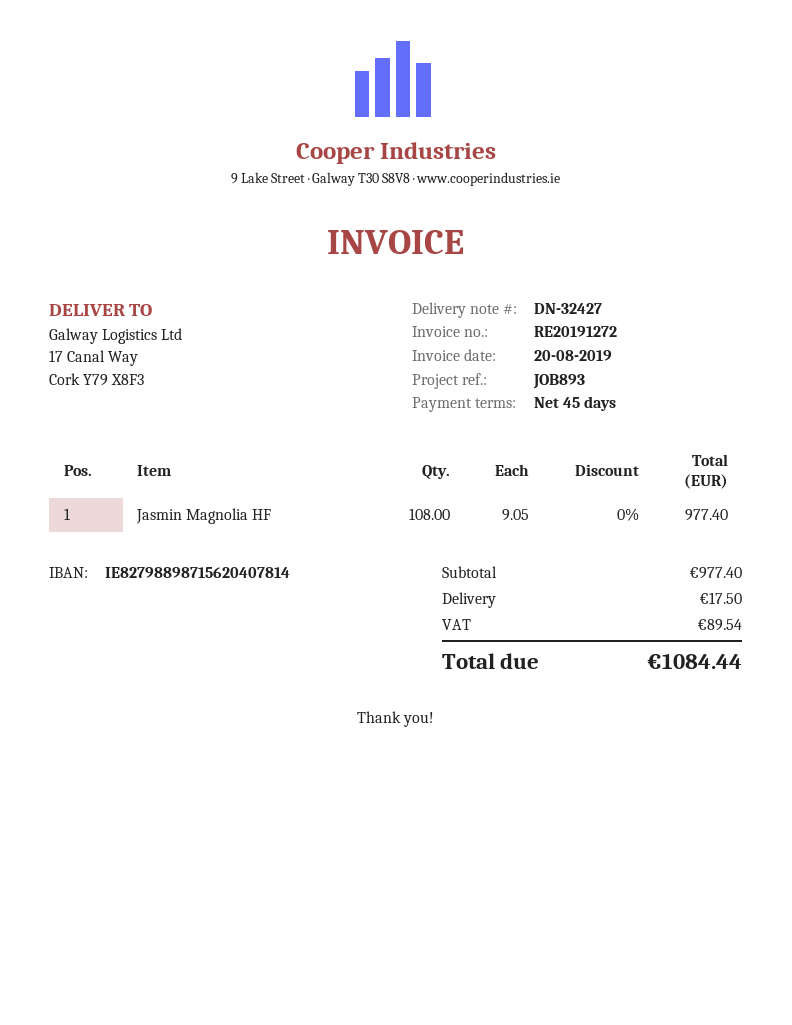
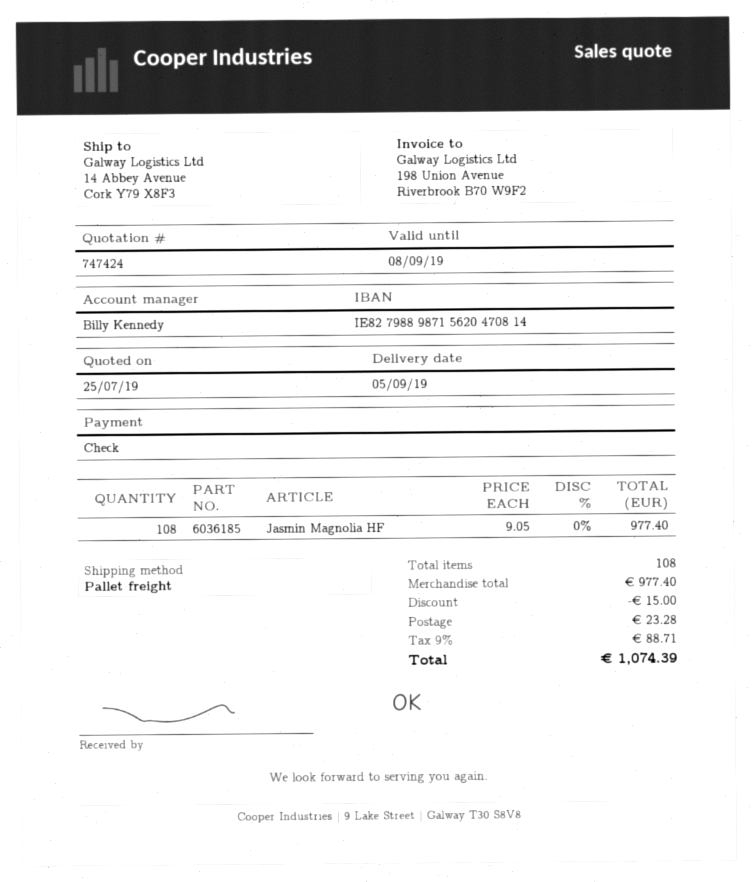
bank account: IE82798898715620407814 -> IE82798898715620470814
ship to: 17 Canal Way, Cork Y79 X8F3 -> 14 Abbey Avenue, Cork Y79 X8F3
discount: none -> 15.00
shipping: 17.50 -> 23.28
tax: 89.54 -> 88.71
total: 1084.44 -> 1074.39

